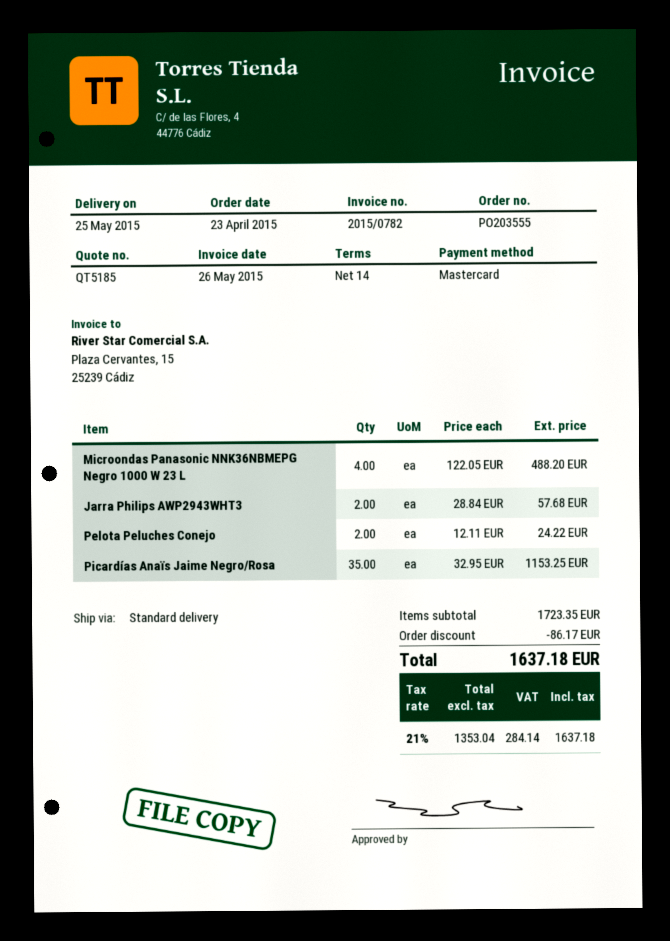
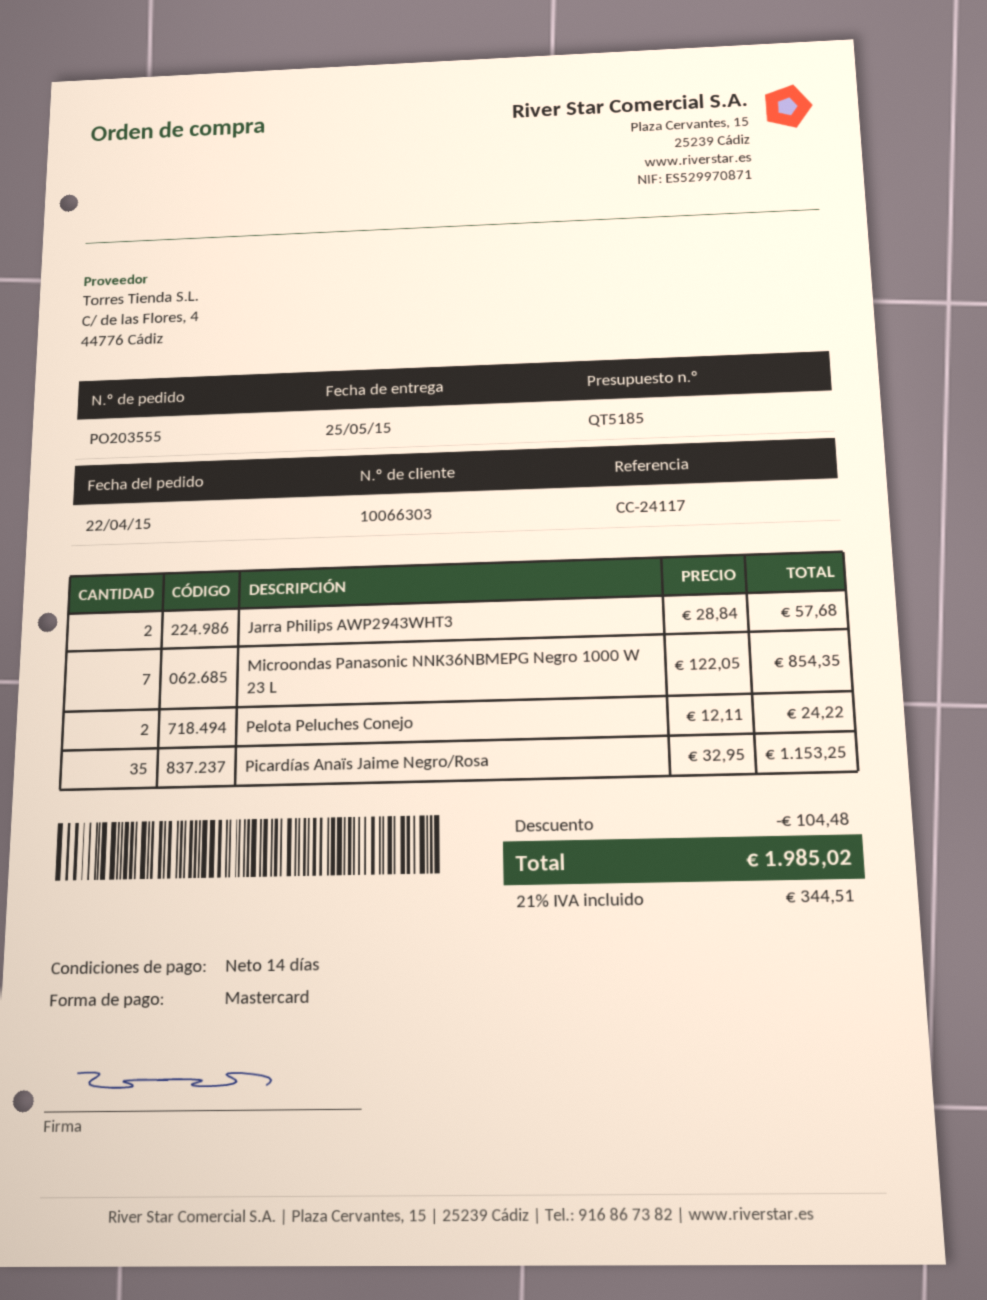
order date: 2015-04-23 -> 2015-04-22
Microondas Panasonic NNK36NBMEPG Negro 1000 W 23 L: 4 x 122.05 = 488.20 -> 7 x 122.05 = 854.35
discount: 86.17 -> 104.48
tax: 21% = 284.14 -> 21% = 344.51
total: 1637.18 -> 1985.02

